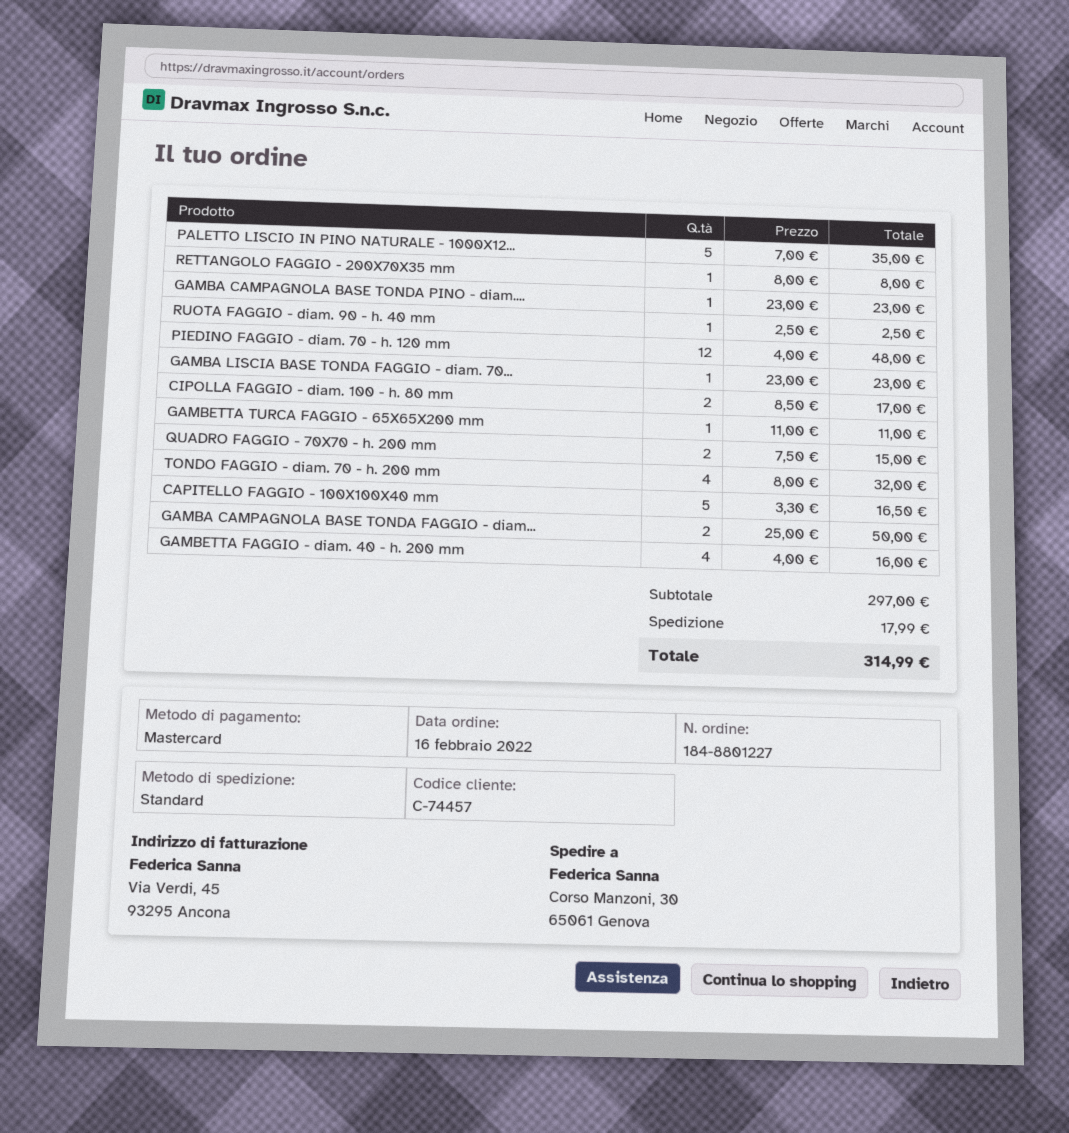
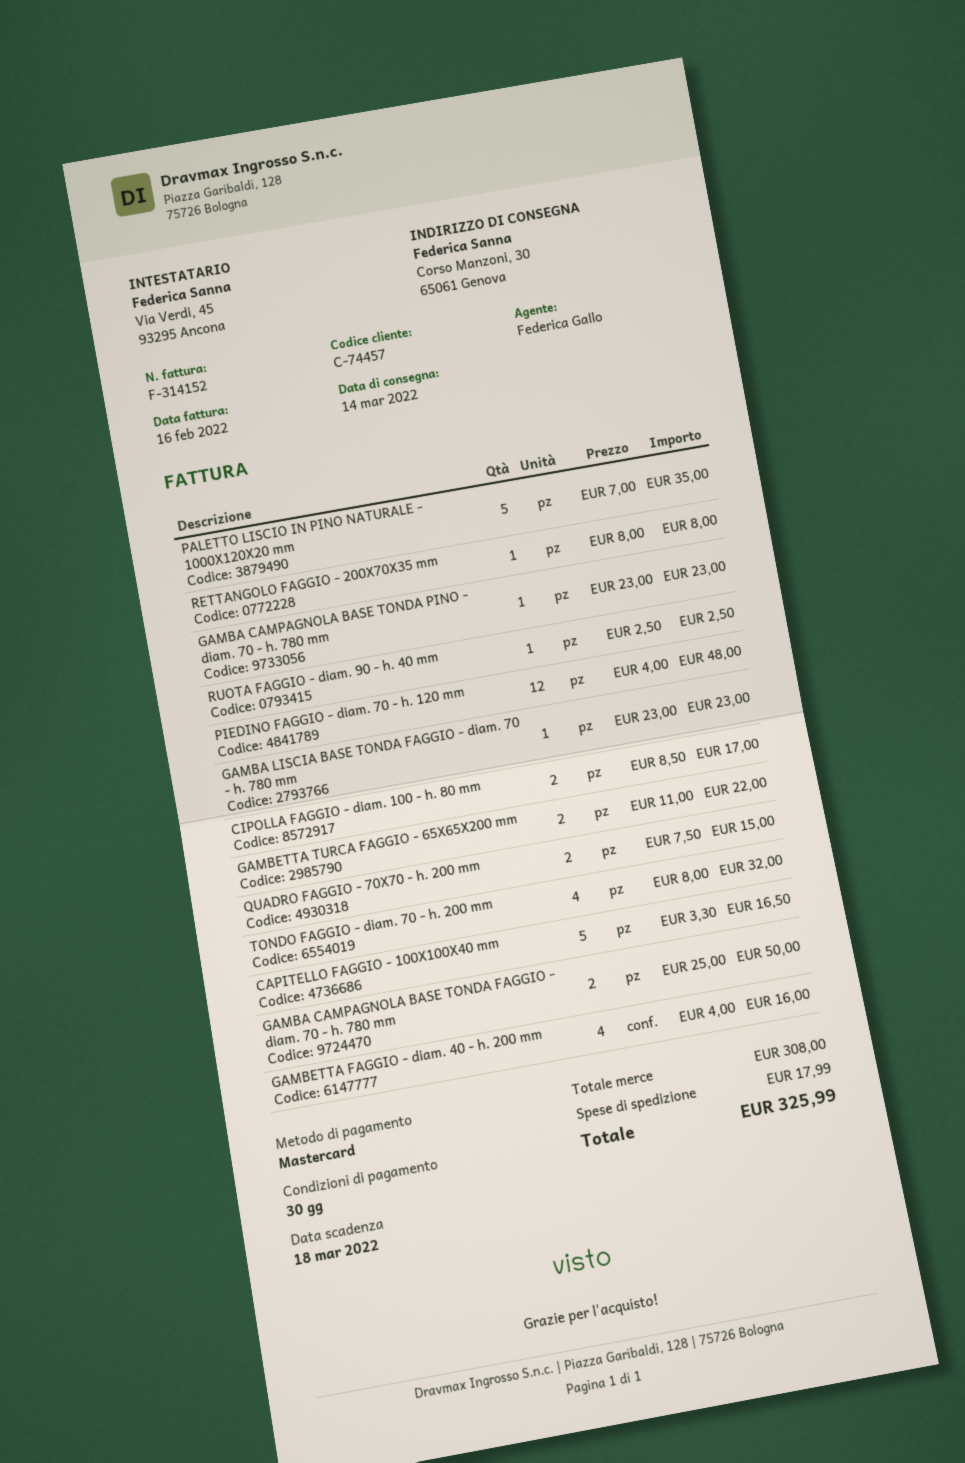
GAMBETTA TURCA FAGGIO - 65X65X200 mm: 1 x 11.00 = 11.00 -> 2 x 11.00 = 22.00
subtotal: 297.00 -> 308.00
total: 314.99 -> 325.99

